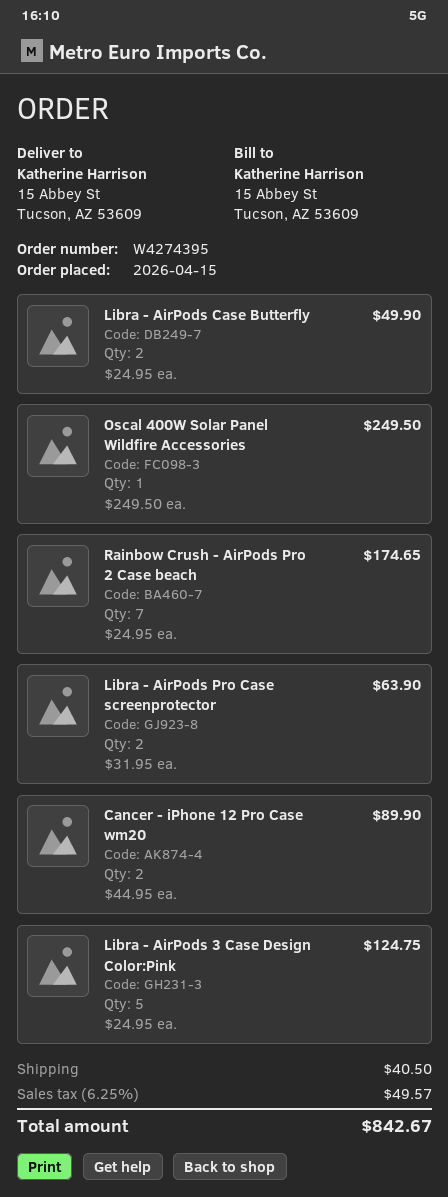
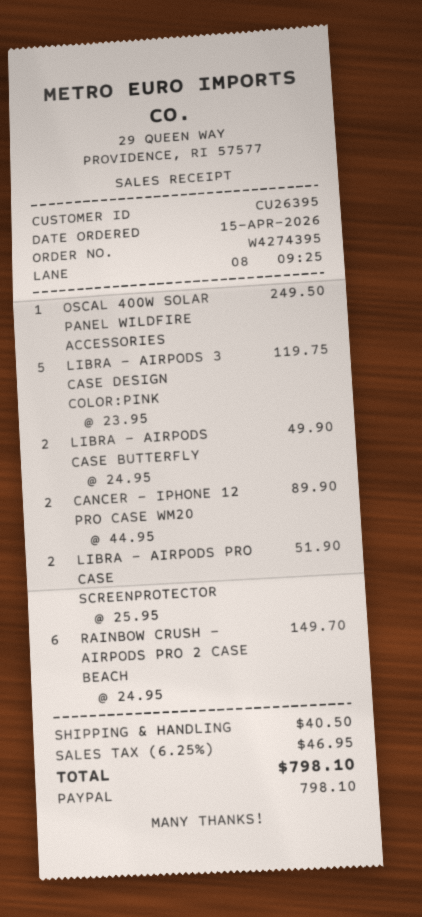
Rainbow Crush - AirPods Pro 2 Case beach: 7 x 24.95 = 174.65 -> 6 x 24.95 = 149.70
Libra - AirPods Pro Case screenprotector: 2 x 31.95 = 63.90 -> 2 x 25.95 = 51.90
Libra - AirPods 3 Case Design Color:Pink: 5 x 24.95 = 124.75 -> 5 x 23.95 = 119.75
tax: 6.25% = 49.57 -> 6.25% = 46.95
total: 842.67 -> 798.10

